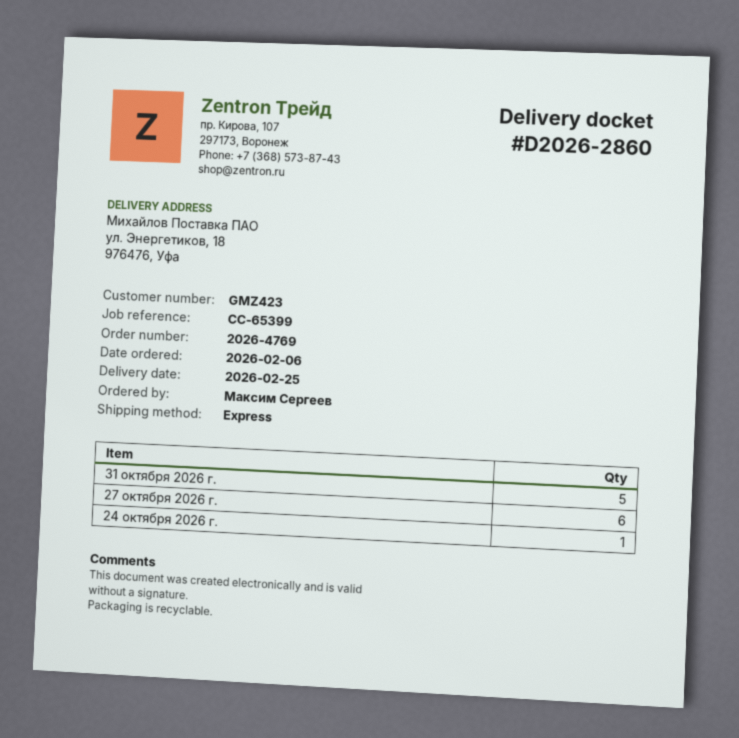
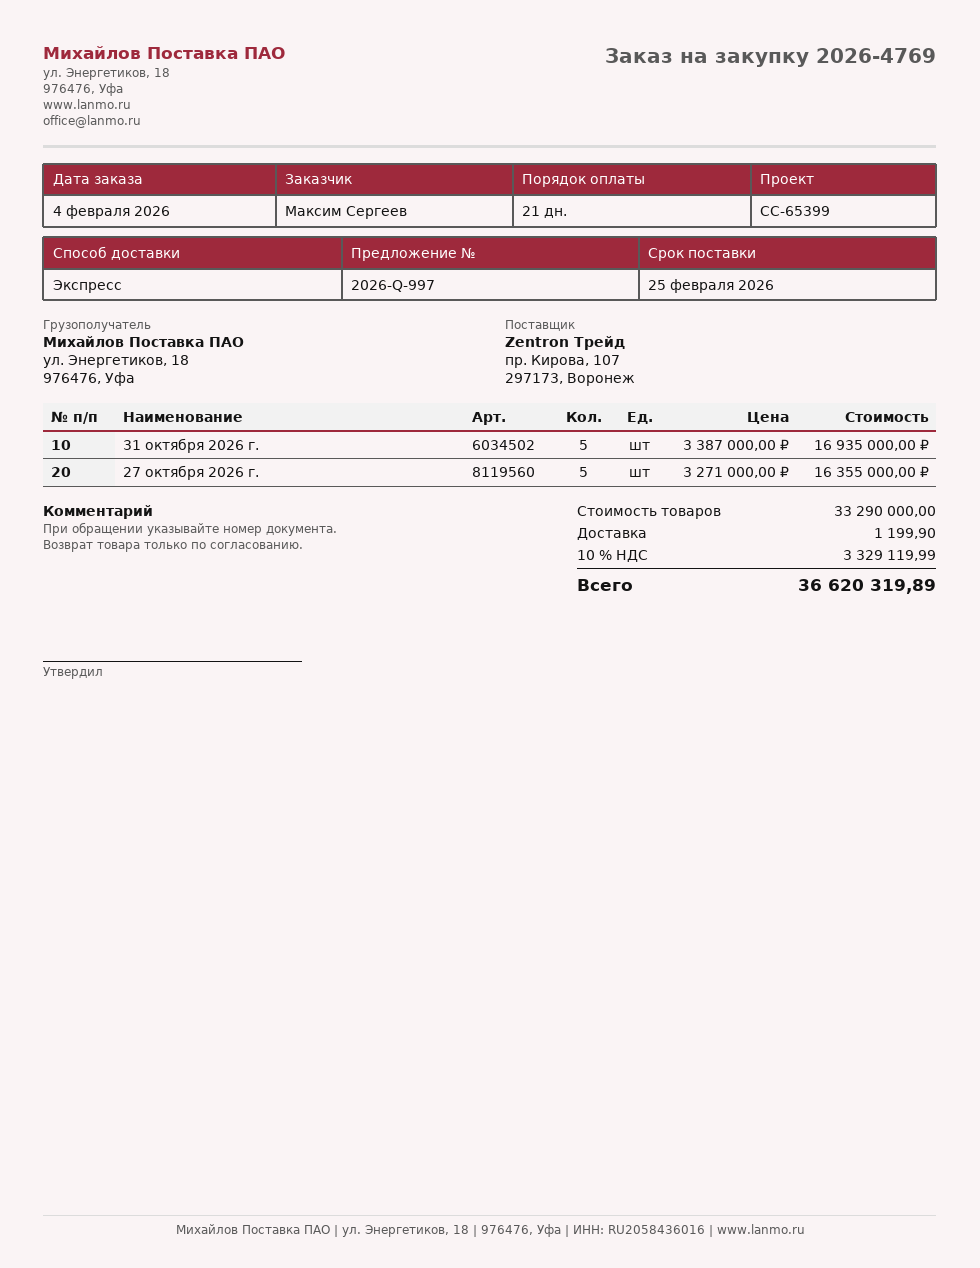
order date: 2026-02-06 -> 2026-02-04
27 октября 2026 г.: 6 -> 5
24 октября 2026 г.: 1 -> none

